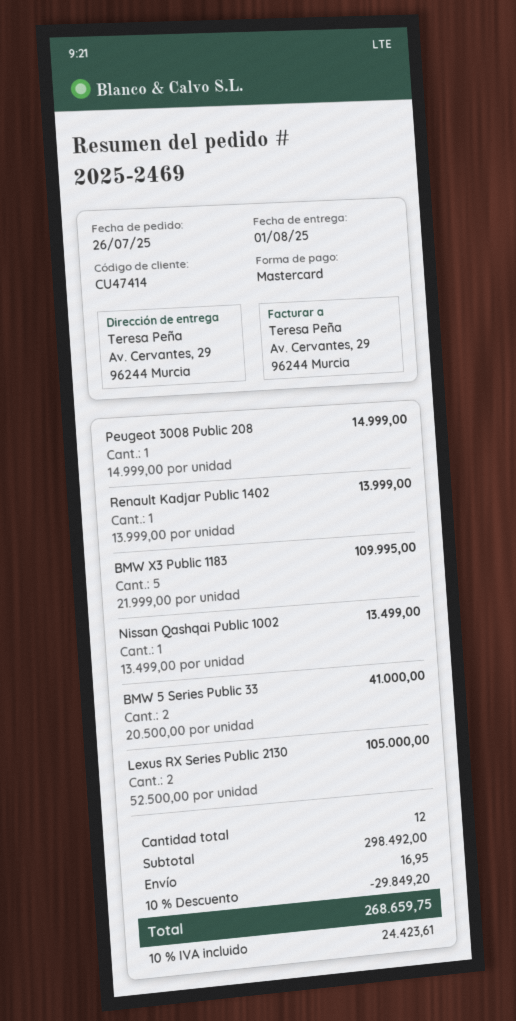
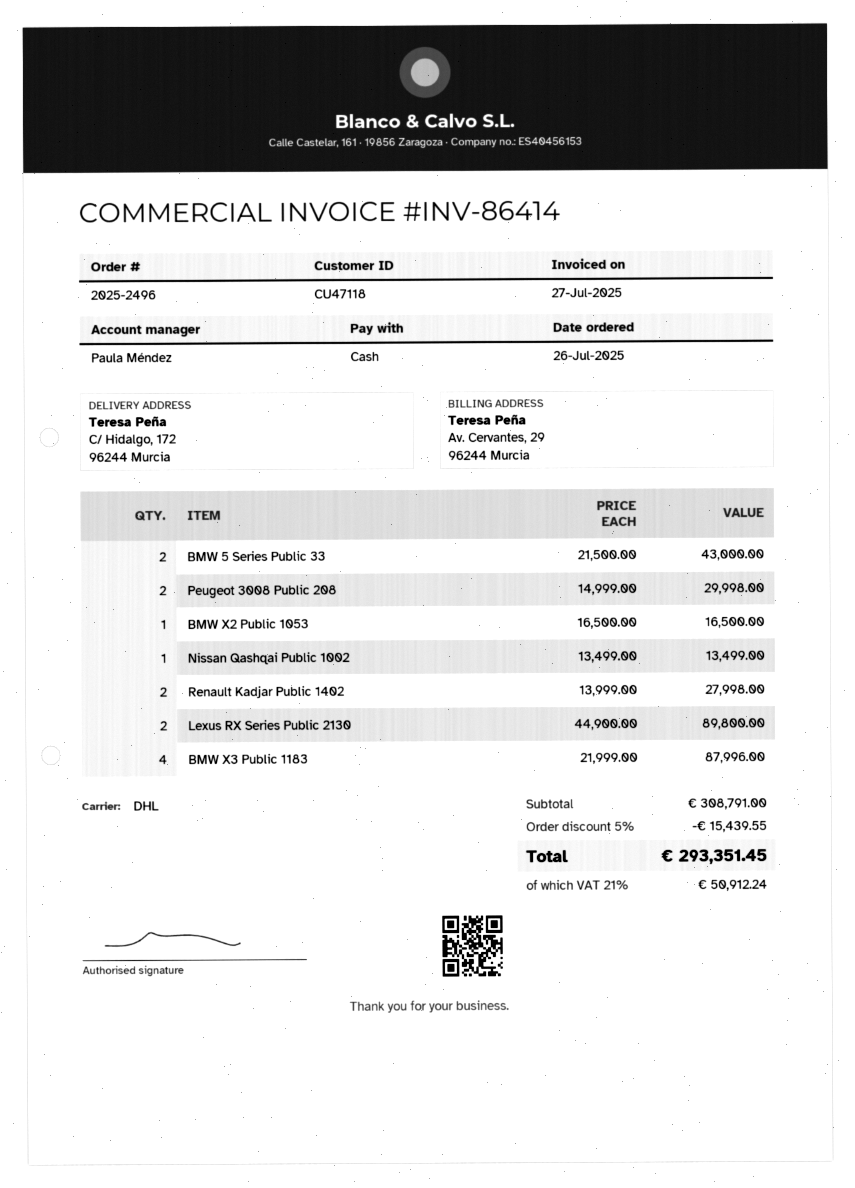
order number: 2025-2469 -> 2025-2496
customer number: CU47414 -> CU47118
payment method: Mastercard -> cash
ship to: Av. Cervantes, 29, 96244 Murcia -> C/ Hidalgo, 172, 96244 Murcia
Peugeot 3008 Public 208: 1 x 14999.00 = 14999.00 -> 2 x 14999.00 = 29998.00
Renault Kadjar Public 1402: 1 x 13999.00 = 13999.00 -> 2 x 13999.00 = 27998.00
BMW X3 Public 1183: 5 x 21999.00 = 109995.00 -> 4 x 21999.00 = 87996.00
BMW 5 Series Public 33: 2 x 20500.00 = 41000.00 -> 2 x 21500.00 = 43000.00
Lexus RX Series Public 2130: 2 x 52500.00 = 105000.00 -> 2 x 44900.00 = 89800.00
BMW X2 Public 1053: none -> 1 x 16500.00 = 16500.00
subtotal: 298492.00 -> 308791.00
discount: 10% = 29849.20 -> 5% = 15439.55
shipping: 16.95 -> none
tax: 10% = 24423.61 -> 21% = 50912.24
total: 268659.75 -> 293351.45

